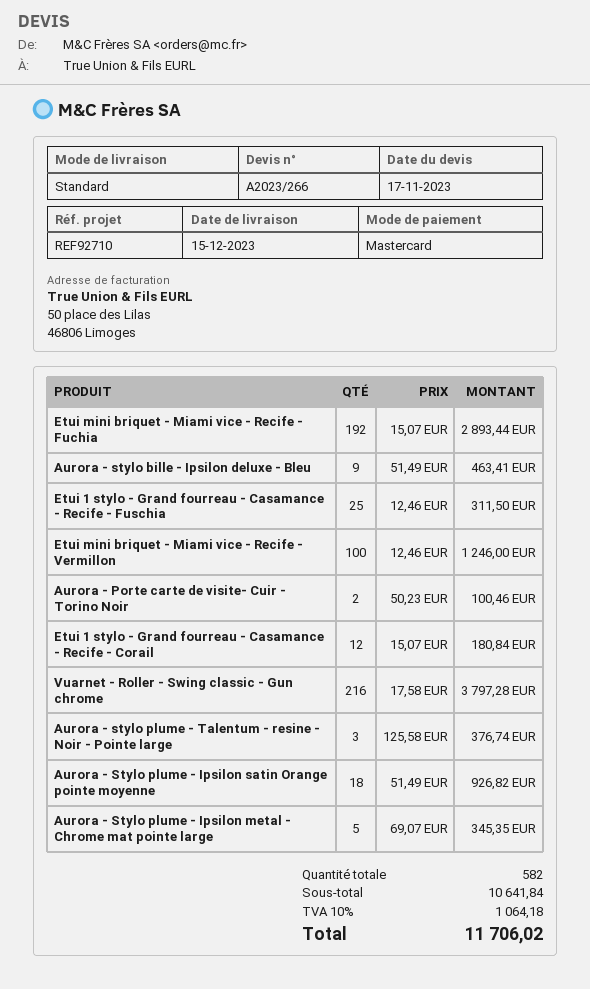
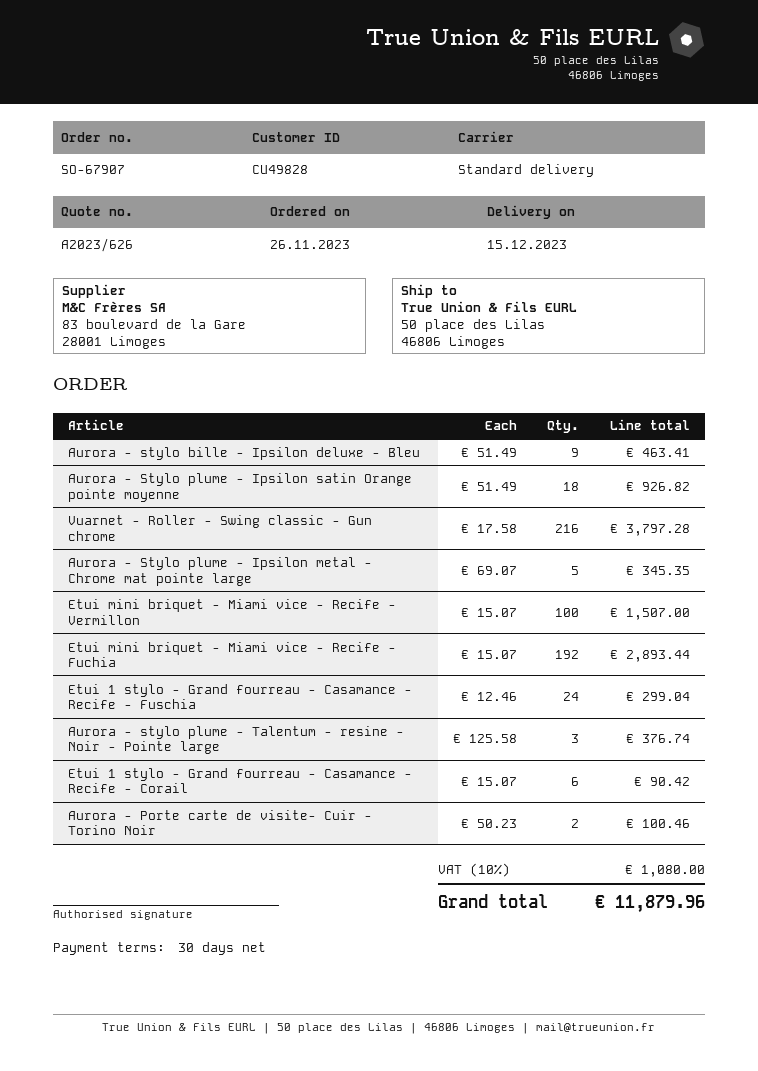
quote number: A2023/266 -> A2023/626
Etui 1 stylo - Grand fourreau - Casamance - Recife - Fuschia: 25 x 12.46 = 311.50 -> 24 x 12.46 = 299.04
Etui mini briquet - Miami vice - Recife - Vermillon: 100 x 12.46 = 1246.00 -> 100 x 15.07 = 1507.00
Etui 1 stylo - Grand fourreau - Casamance - Recife - Corail: 12 x 15.07 = 180.84 -> 6 x 15.07 = 90.42
tax: 10% = 1064.18 -> 10% = 1080.00
total: 11706.02 -> 11879.96

